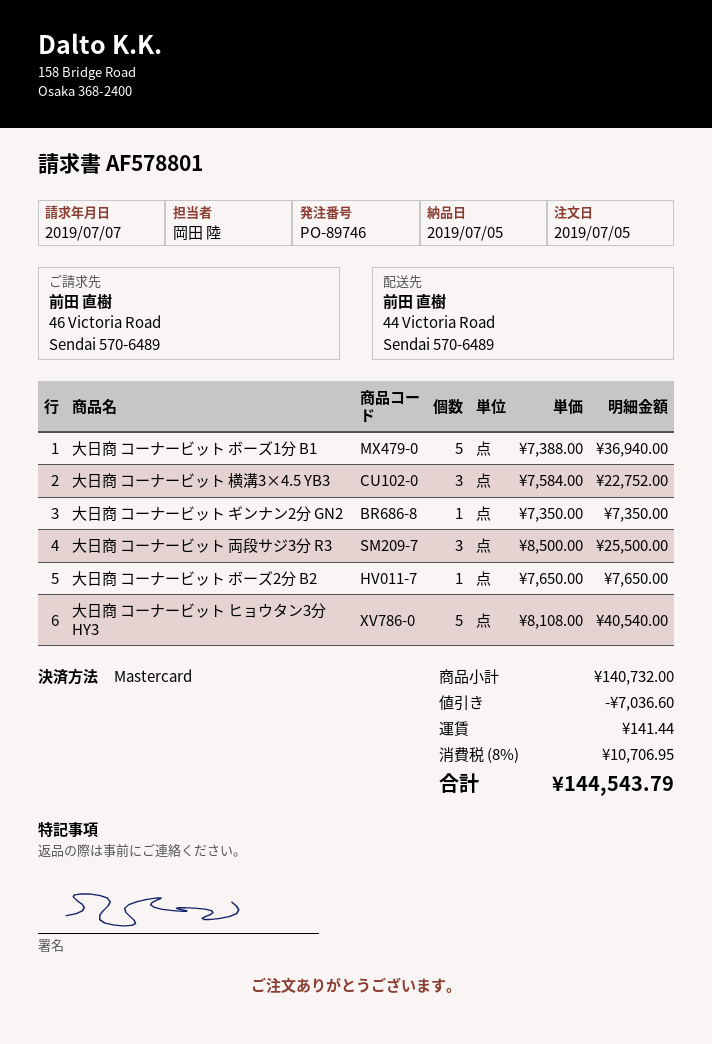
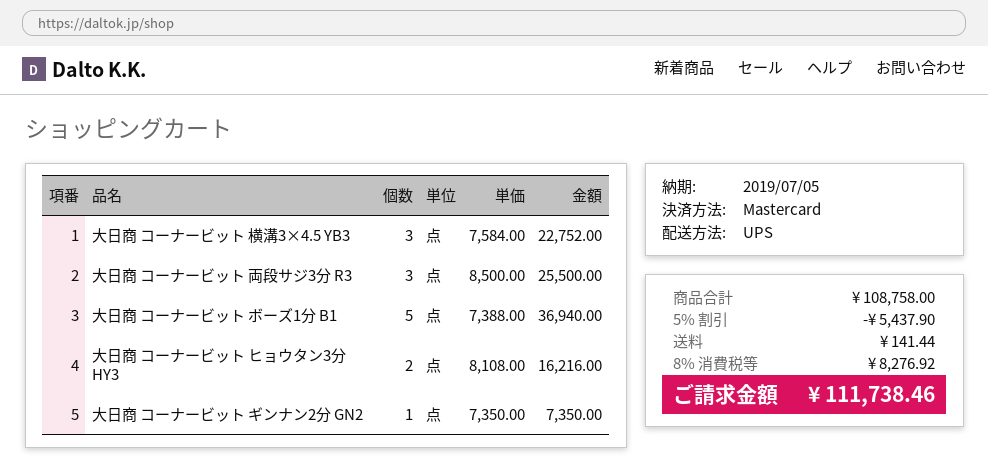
大日商 コーナービット ボーズ2分 B2: 1 x 7650.00 = 7650.00 -> none
大日商 コーナービット ヒョウタン3分 HY3: 5 x 8108.00 = 40540.00 -> 2 x 8108.00 = 16216.00
subtotal: 140732.00 -> 108758.00
discount: 7036.60 -> 5437.90
tax: 8% = 10706.95 -> 8% = 8276.92
total: 144543.79 -> 111738.46

